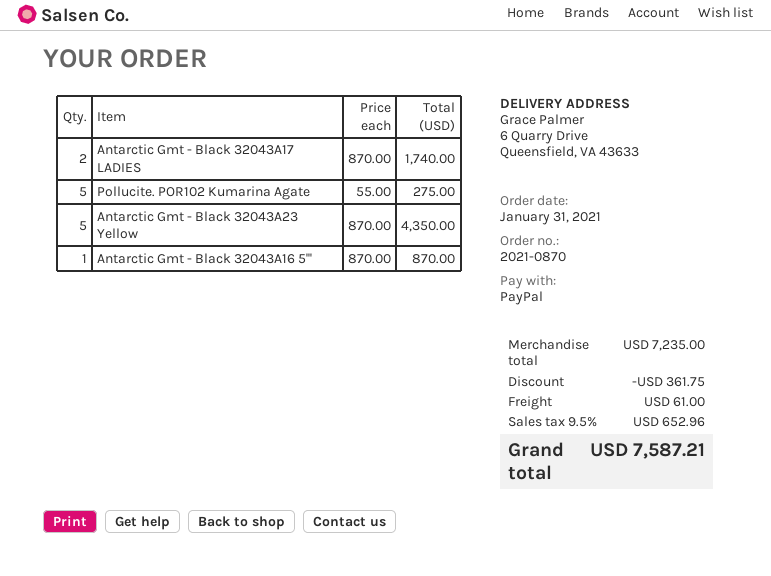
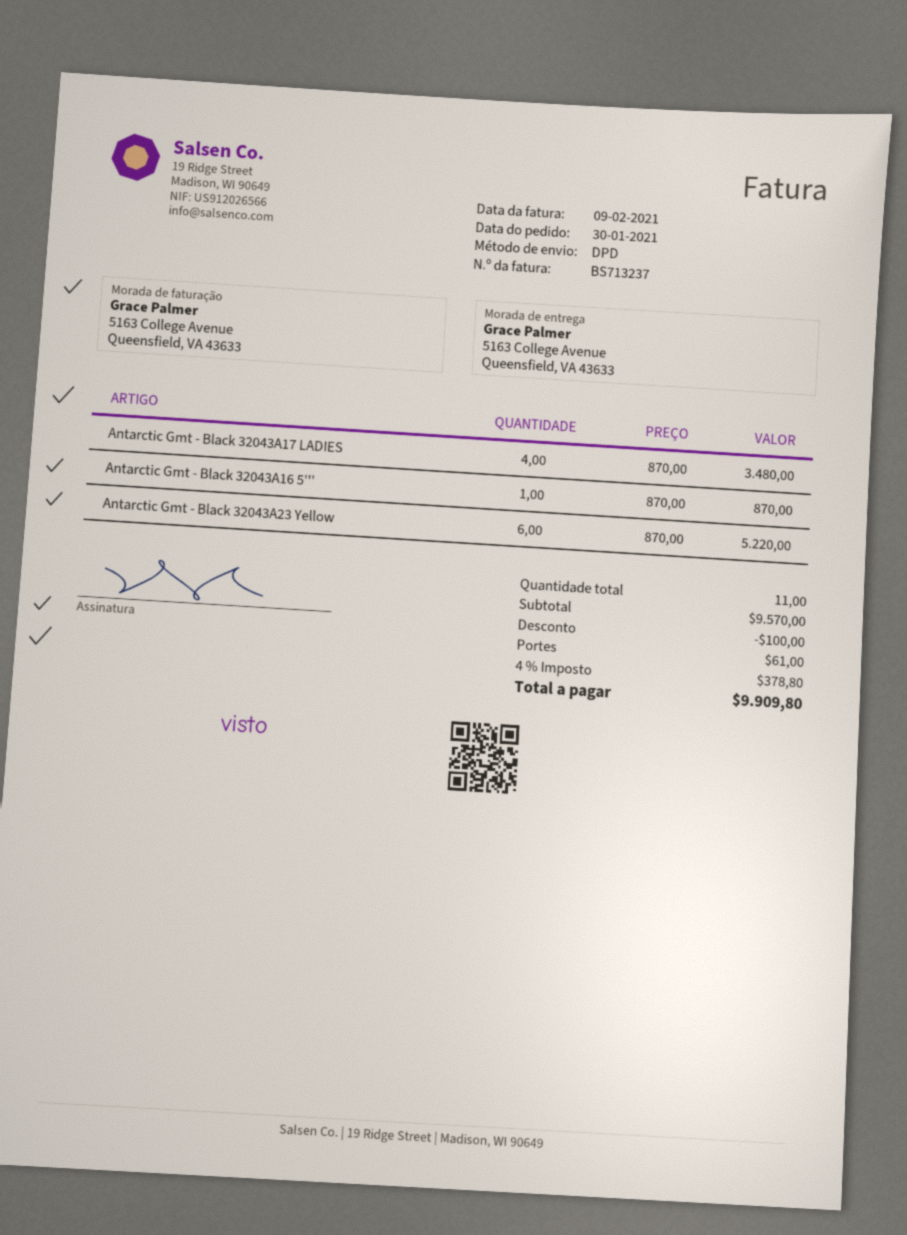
order date: 2021-01-31 -> 2021-01-30
ship to: 6 Quarry Drive, Queensfield, VA 43633 -> 5163 College Avenue, Queensfield, VA 43633
Antarctic Gmt - Black 32043A17 LADIES: 2 x 870.00 = 1740.00 -> 4 x 870.00 = 3480.00
Pollucite. POR102 Kumarina Agate: 5 x 55.00 = 275.00 -> none
Antarctic Gmt - Black 32043A23 Yellow: 5 x 870.00 = 4350.00 -> 6 x 870.00 = 5220.00
subtotal: 7235.00 -> 9570.00
discount: 361.75 -> 100.00
tax: 9.5% = 652.96 -> 4% = 378.80
total: 7587.21 -> 9909.80

